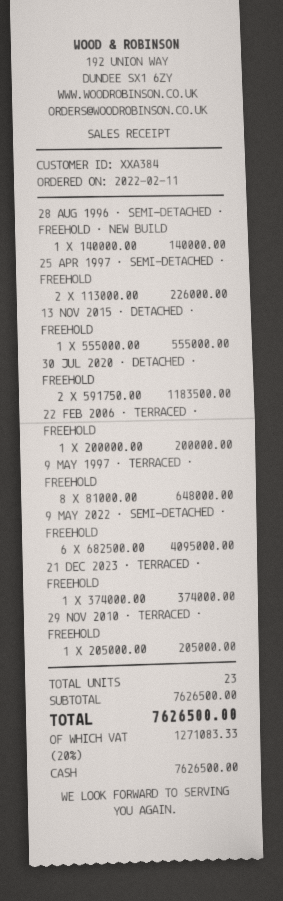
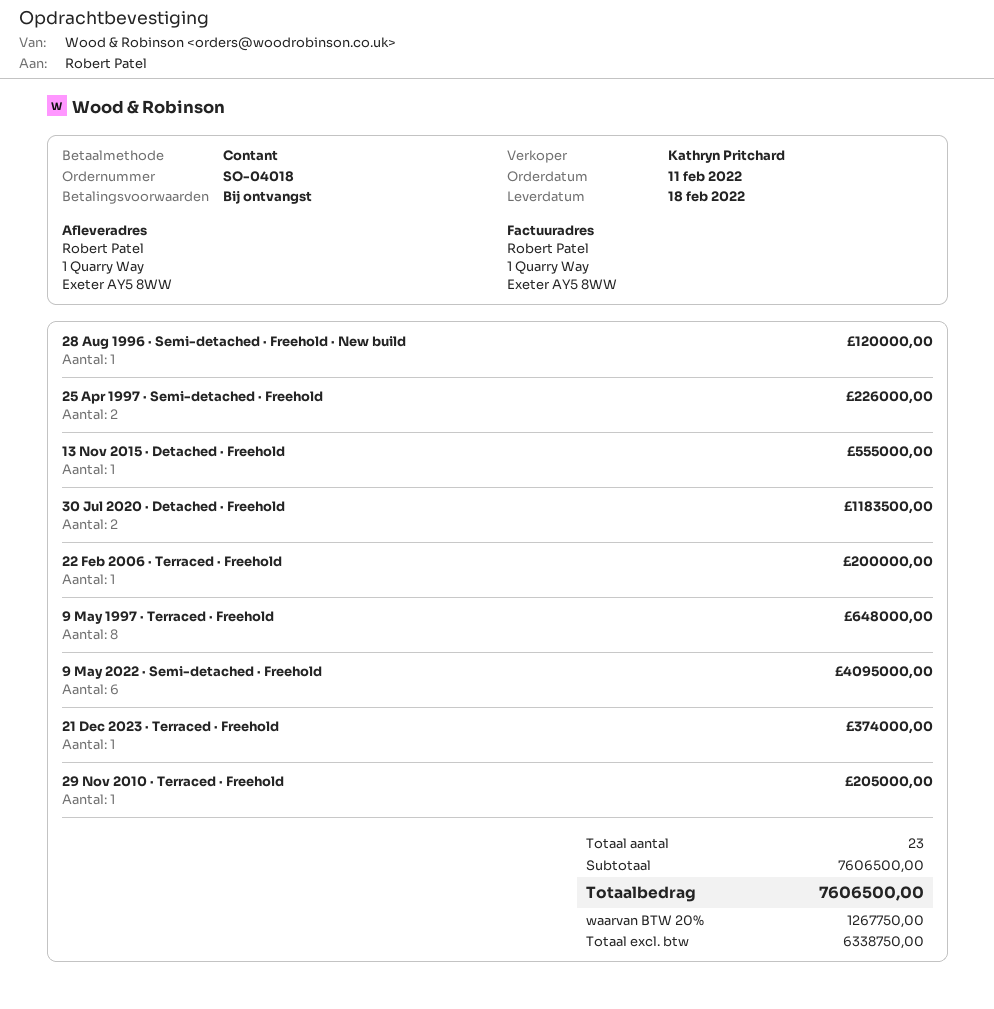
28 AUG 1996 · SEMI-DETACHED · FREEHOLD · NEW BUILD: 1 for 140000.00 -> 1 for 120000.00
subtotal: 7626500.00 -> 7606500.00
tax: 20% = 1271083.33 -> 20% = 1267750.00
total: 7626500.00 -> 7606500.00

